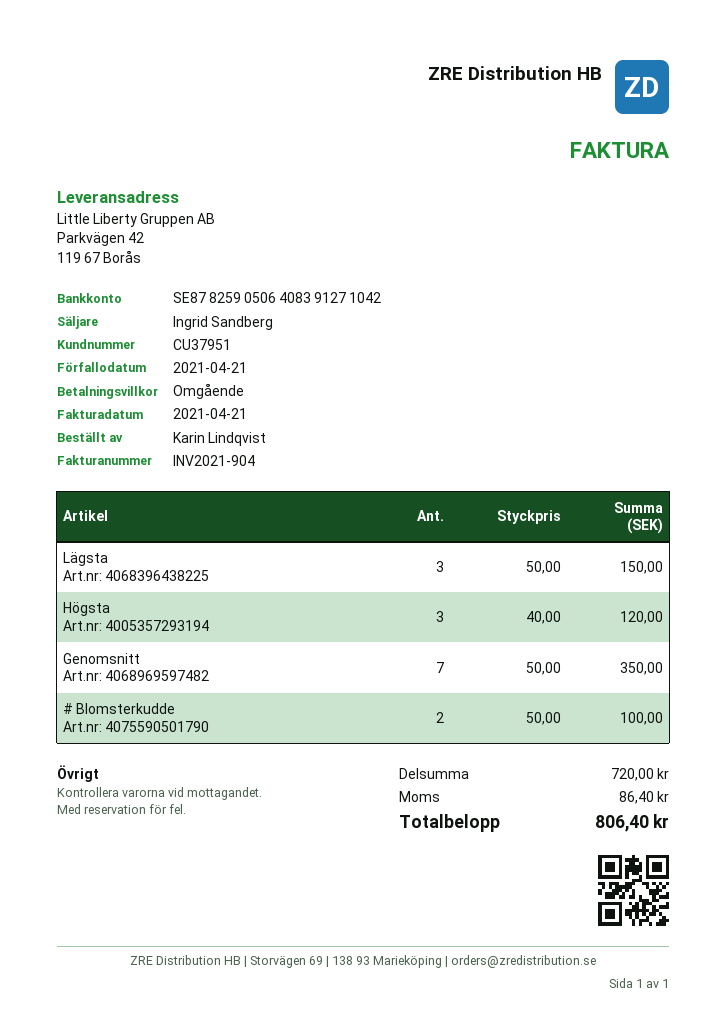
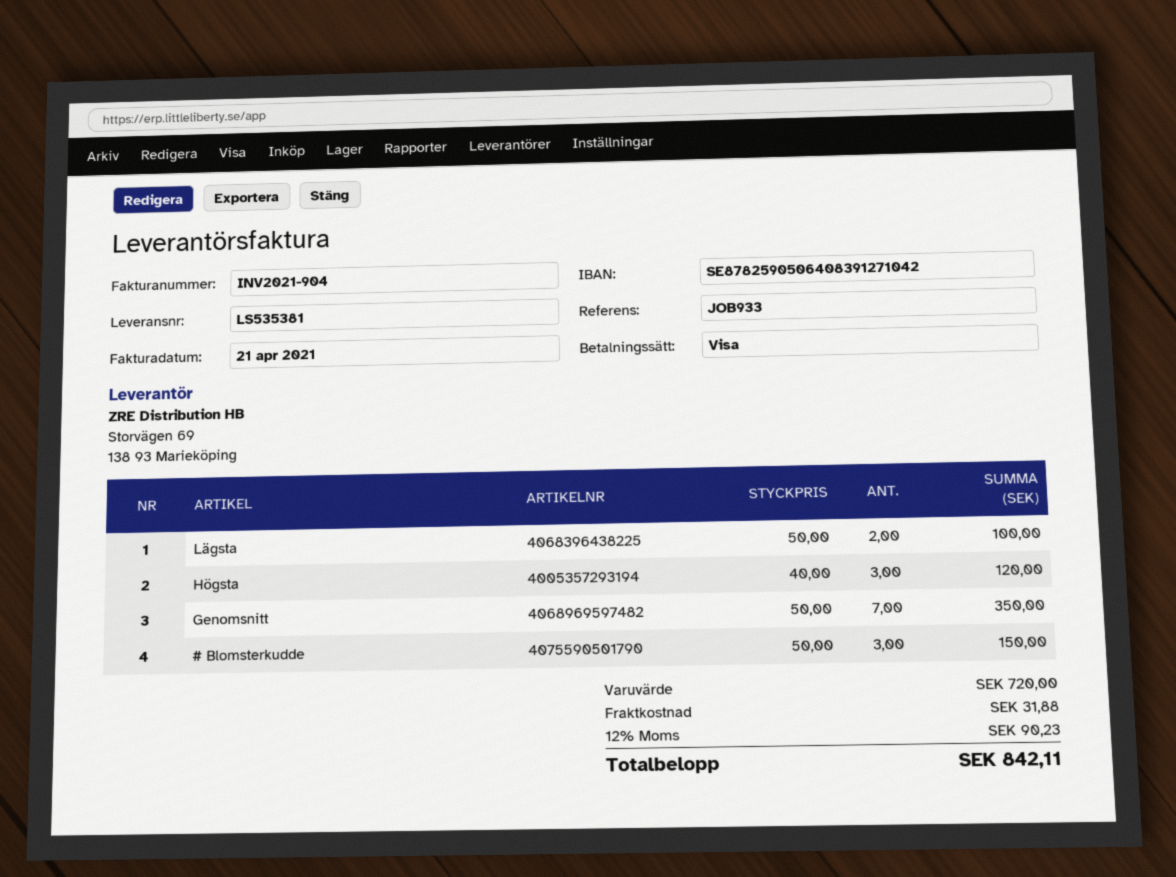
Lägsta: 3 x 50.00 = 150.00 -> 2 x 50.00 = 100.00
# Blomsterkudde: 2 x 50.00 = 100.00 -> 3 x 50.00 = 150.00
shipping: none -> 31.88
tax: 86.40 -> 90.23
total: 806.40 -> 842.11

